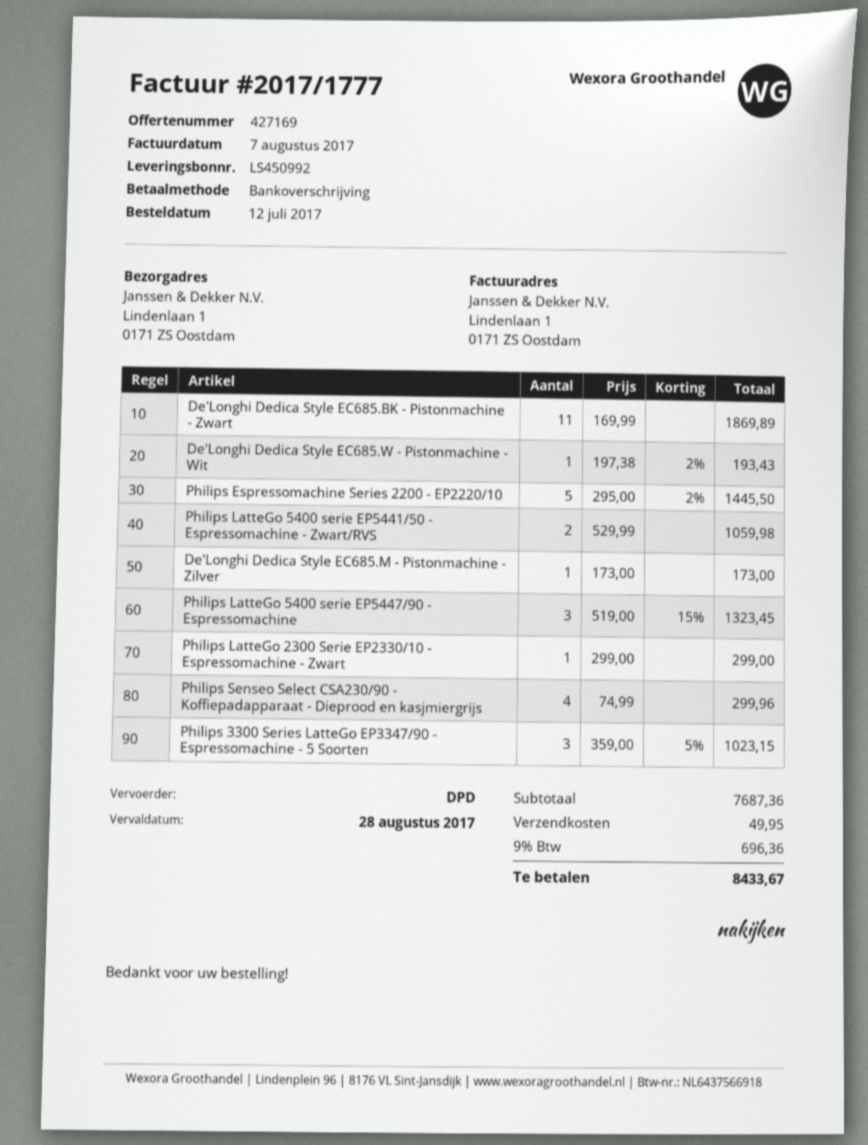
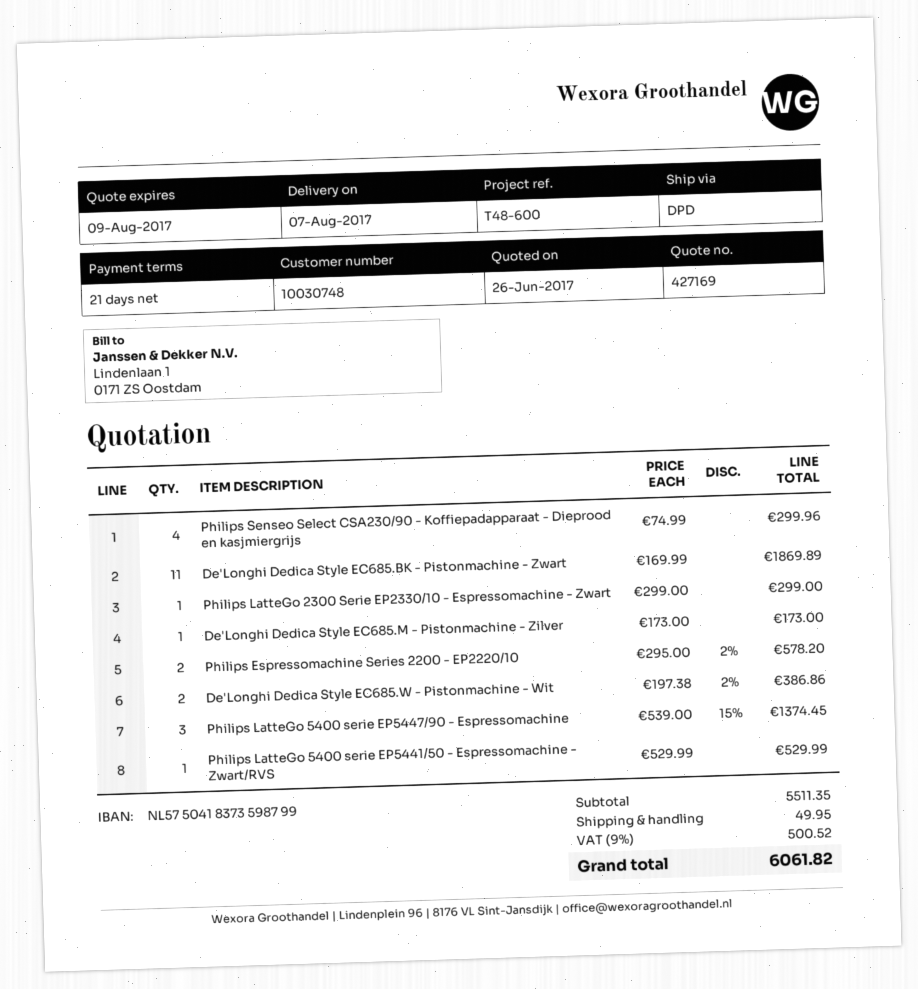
De'Longhi Dedica Style EC685.W - Pistonmachine - Wit: 1 x 197.38 - 2% = 193.43 -> 2 x 197.38 - 2% = 386.86
Philips Espressomachine Series 2200 - EP2220/10: 5 x 295.00 - 2% = 1445.50 -> 2 x 295.00 - 2% = 578.20
Philips LatteGo 5400 serie EP5441/50 - Espressomachine - Zwart/RVS: 2 x 529.99 = 1059.98 -> 1 x 529.99 = 529.99
Philips LatteGo 5400 serie EP5447/90 - Espressomachine: 3 x 519.00 - 15% = 1323.45 -> 3 x 539.00 - 15% = 1374.45
Philips 3300 Series LatteGo EP3347/90 - Espressomachine - 5 Soorten: 3 x 359.00 - 5% = 1023.15 -> none
subtotal: 7687.36 -> 5511.35
tax: 9% = 696.36 -> 9% = 500.52
total: 8433.67 -> 6061.82

